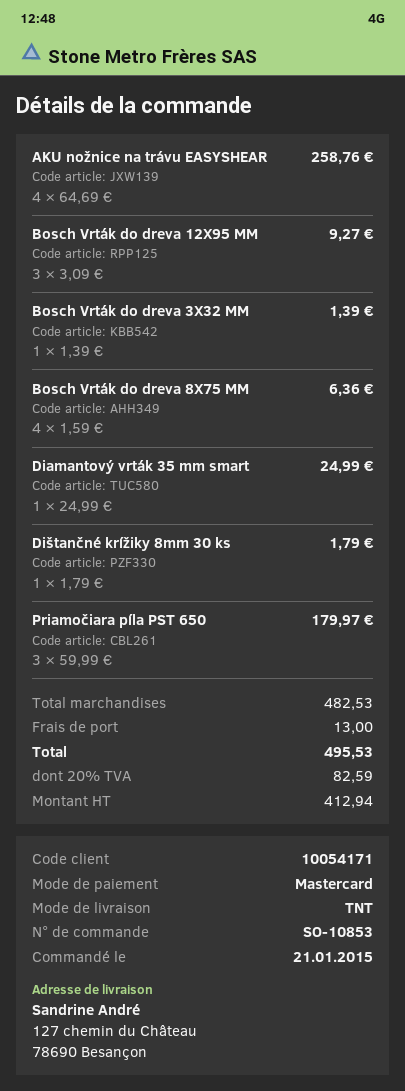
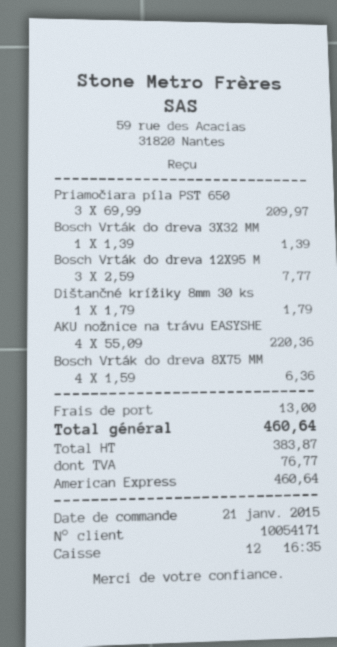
payment method: Mastercard -> American Express
AKU nožnice na trávu EASYSHEAR: 4 x 64.69 = 258.76 -> 4 x 55.09 = 220.36
Bosch Vrták do dreva 12X95 MM: 3 x 3.09 = 9.27 -> 3 x 2.59 = 7.77
Diamantový vrták 35 mm smart: 1 x 24.99 = 24.99 -> none
Priamočiara píla PST 650: 3 x 59.99 = 179.97 -> 3 x 69.99 = 209.97
net: 412.94 -> 383.87
tax: 82.59 -> 76.77
total: 495.53 -> 460.64

